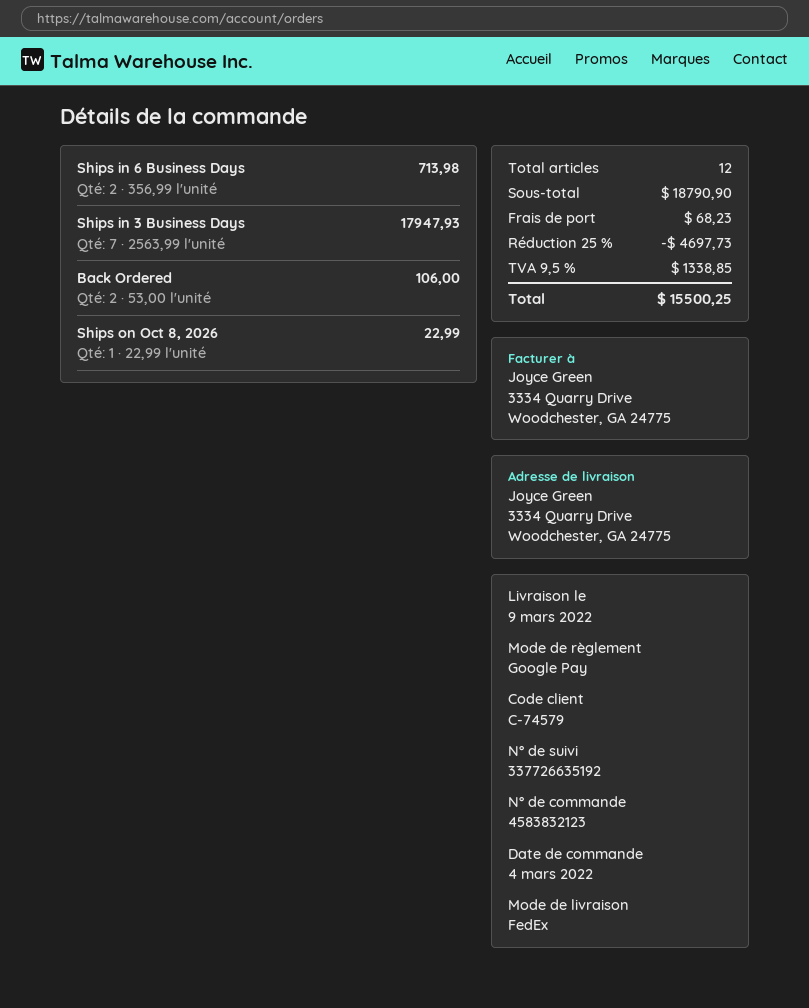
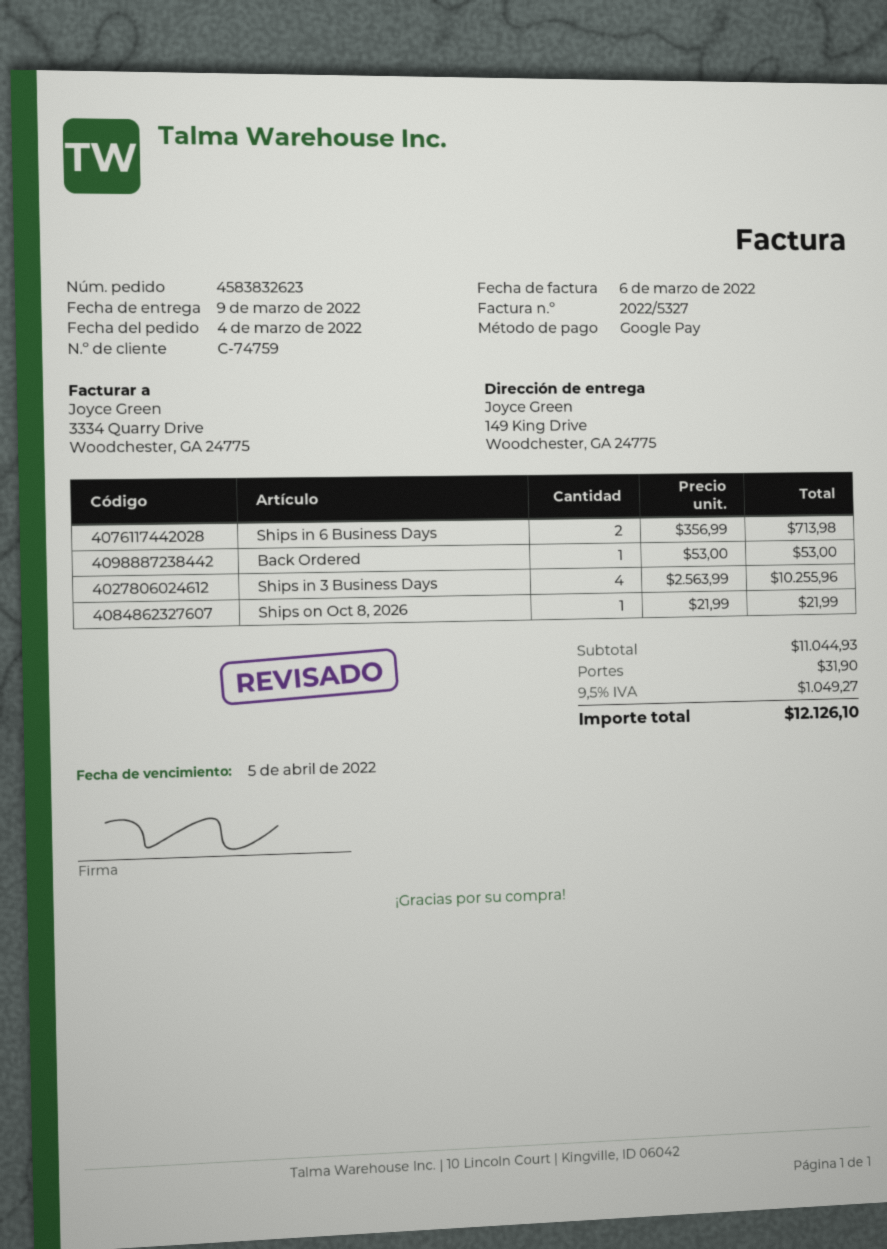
order number: 4583832123 -> 4583832623
customer number: C-74579 -> C-74759
ship to: 3334 Quarry Drive, Woodchester, GA 24775 -> 149 King Drive, Woodchester, GA 24775
Ships in 3 Business Days: 7 x 2563.99 = 17947.93 -> 4 x 2563.99 = 10255.96
Back Ordered: 2 x 53.00 = 106.00 -> 1 x 53.00 = 53.00
Ships on Oct 8, 2026: 1 x 22.99 = 22.99 -> 1 x 21.99 = 21.99
subtotal: 18790.90 -> 11044.93
discount: 25% = 4697.73 -> none
shipping: 68.23 -> 31.90
tax: 9.5% = 1338.85 -> 9.5% = 1049.27
total: 15500.25 -> 12126.10

